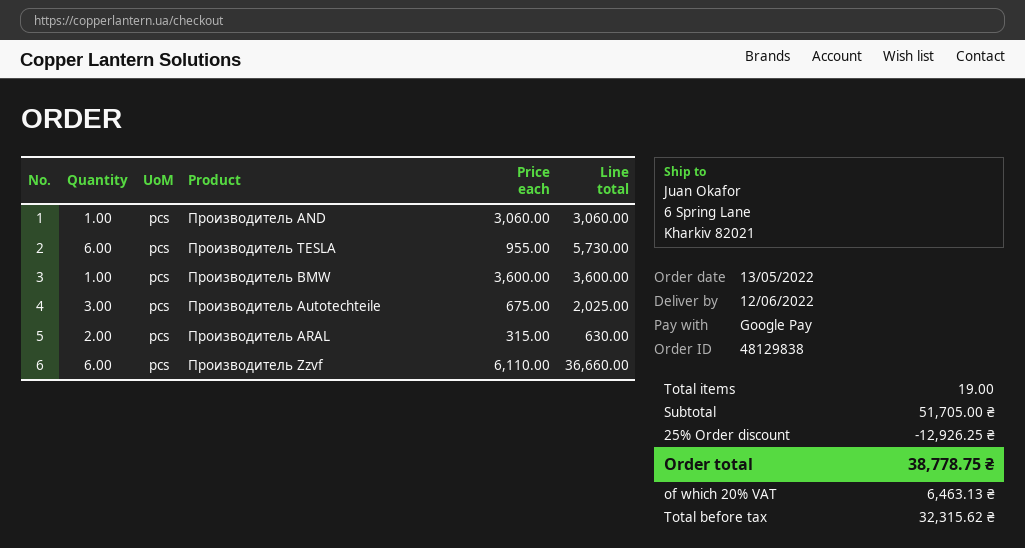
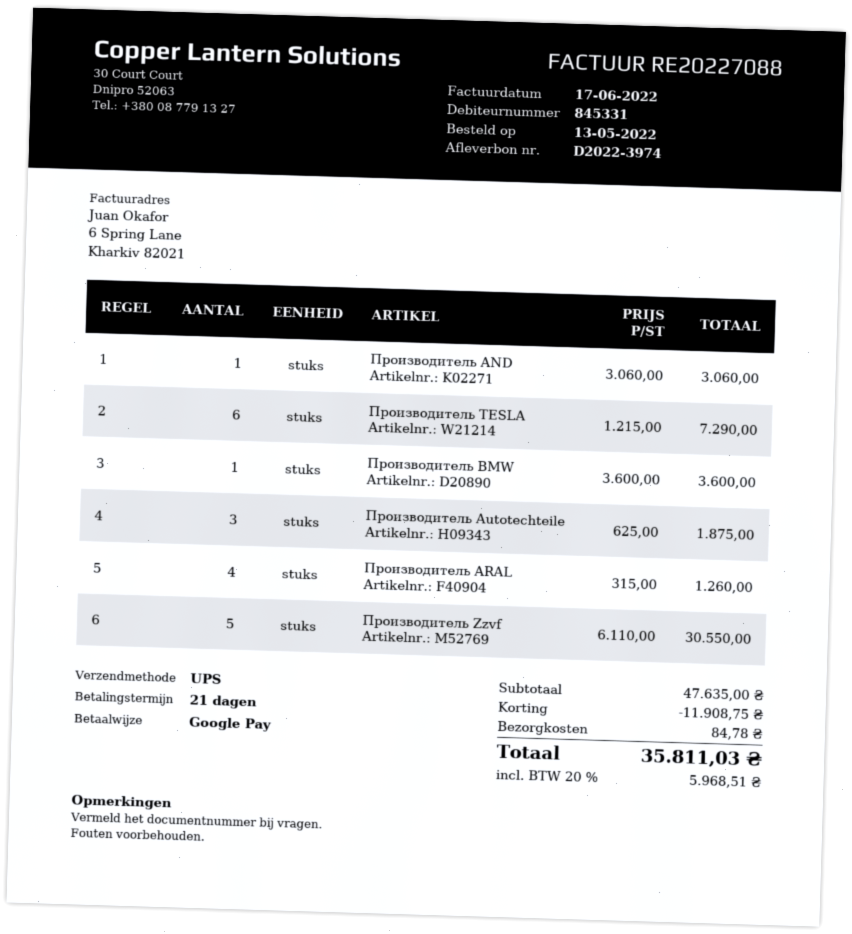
Производитель TESLA: 6 x 955.00 = 5730.00 -> 6 x 1215.00 = 7290.00
Производитель Autotechteile: 3 x 675.00 = 2025.00 -> 3 x 625.00 = 1875.00
Производитель ARAL: 2 x 315.00 = 630.00 -> 4 x 315.00 = 1260.00
Производитель Zzvf: 6 x 6110.00 = 36660.00 -> 5 x 6110.00 = 30550.00
subtotal: 51705.00 -> 47635.00
discount: 12926.25 -> 11908.75
shipping: none -> 84.78
tax: 20% = 6463.13 -> 20% = 5968.51
total: 38778.75 -> 35811.03

